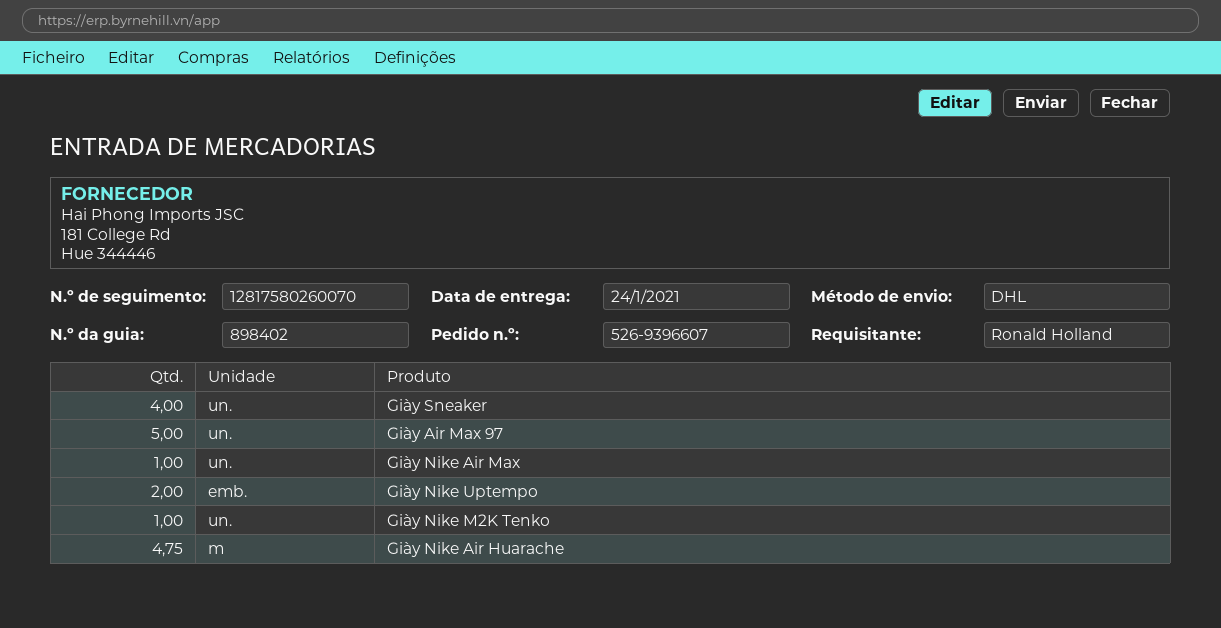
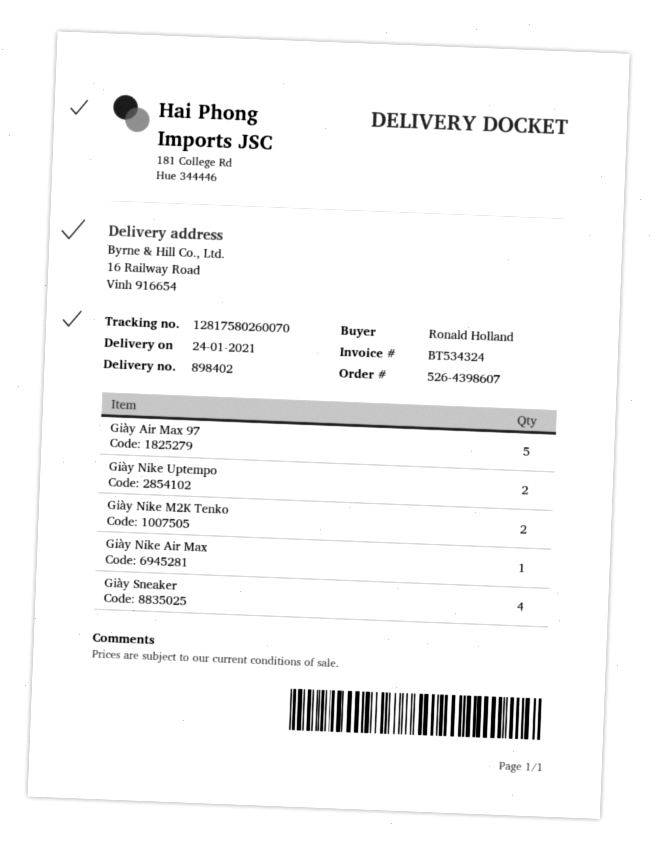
order number: 526-9396607 -> 526-4398607
Giày Nike M2K Tenko: 1 -> 2
Giày Nike Air Huarache: 4.75 -> none

